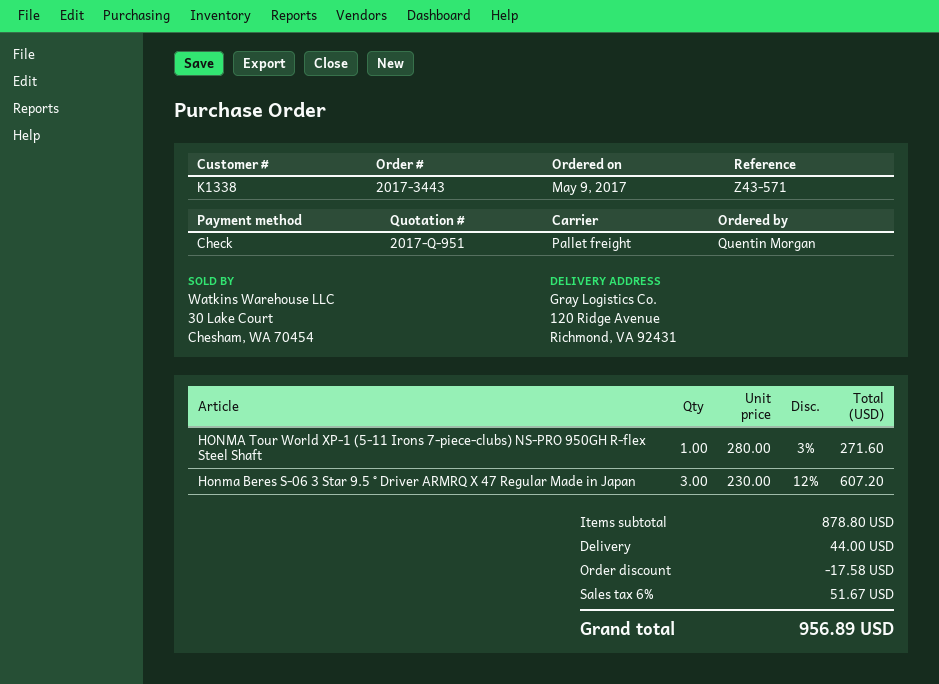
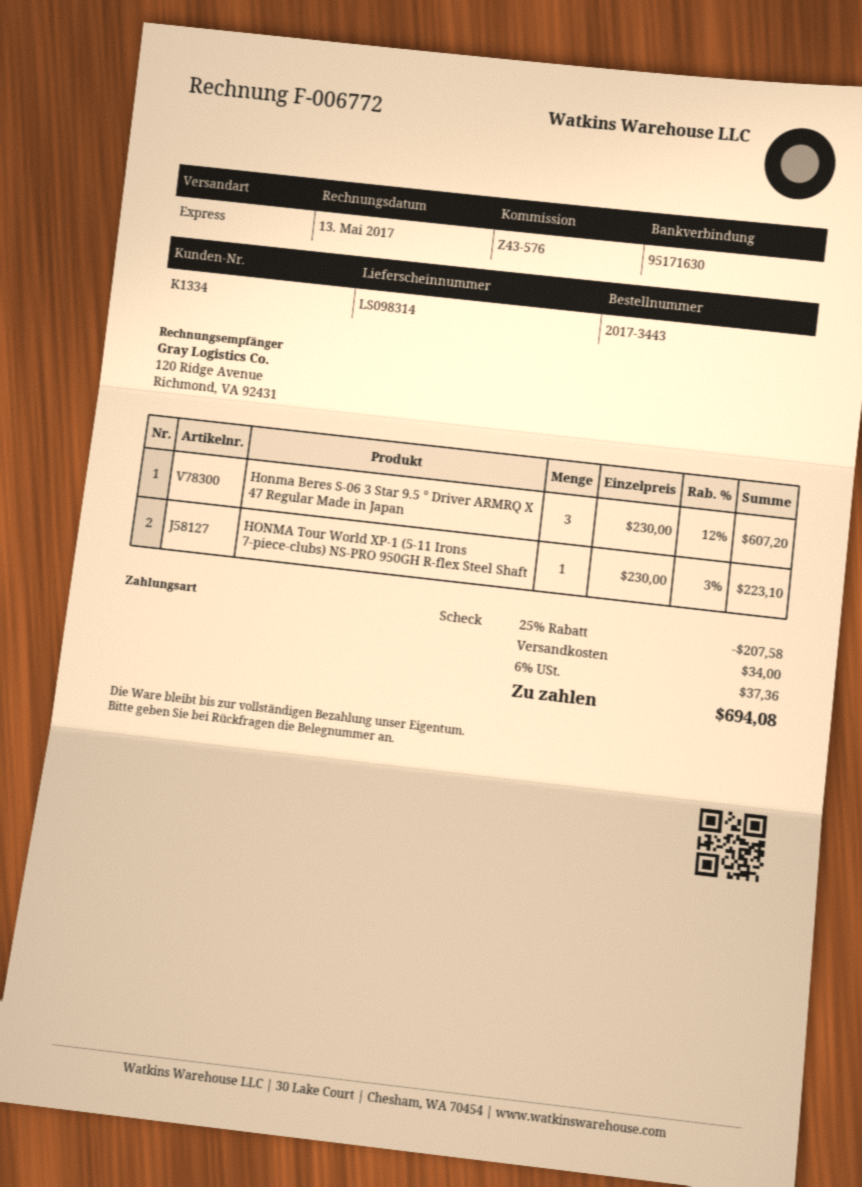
customer number: K1338 -> K1334
reference: Z43-571 -> Z43-576
shipping method: pallet freight -> express
HONMA Tour World XP-1 (5-11 Irons 7-piece-clubs) NS-PRO 950GH R-flex Steel Shaft: 1 x 280.00 - 3% = 271.60 -> 1 x 230.00 - 3% = 223.10
discount: 17.58 -> 207.58
shipping: 44.00 -> 34.00
tax: 6% = 51.67 -> 6% = 37.36
total: 956.89 -> 694.08

